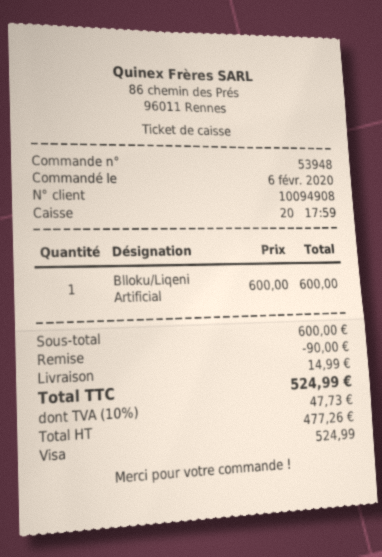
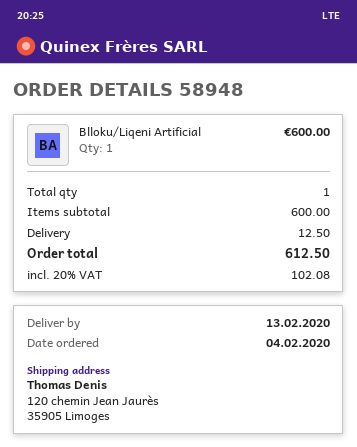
order number: 53948 -> 58948
order date: 2020-02-06 -> 2020-02-04
discount: 90.00 -> none
shipping: 14.99 -> 12.50
tax: 10% = 47.73 -> 20% = 102.08
total: 524.99 -> 612.50

